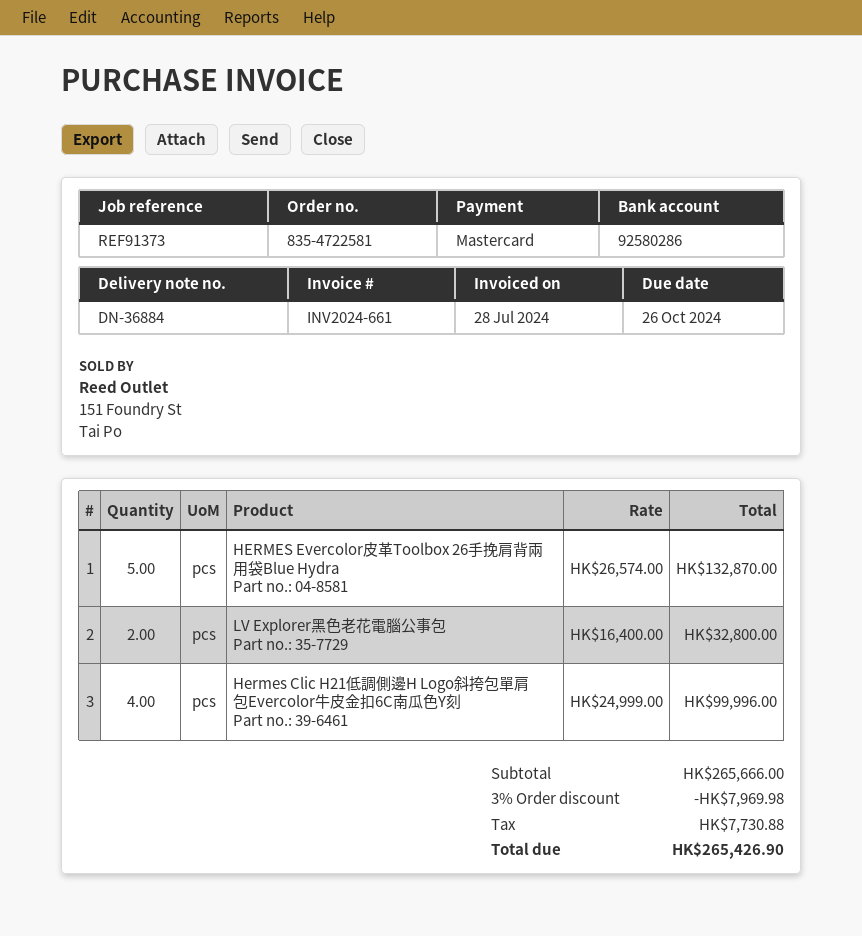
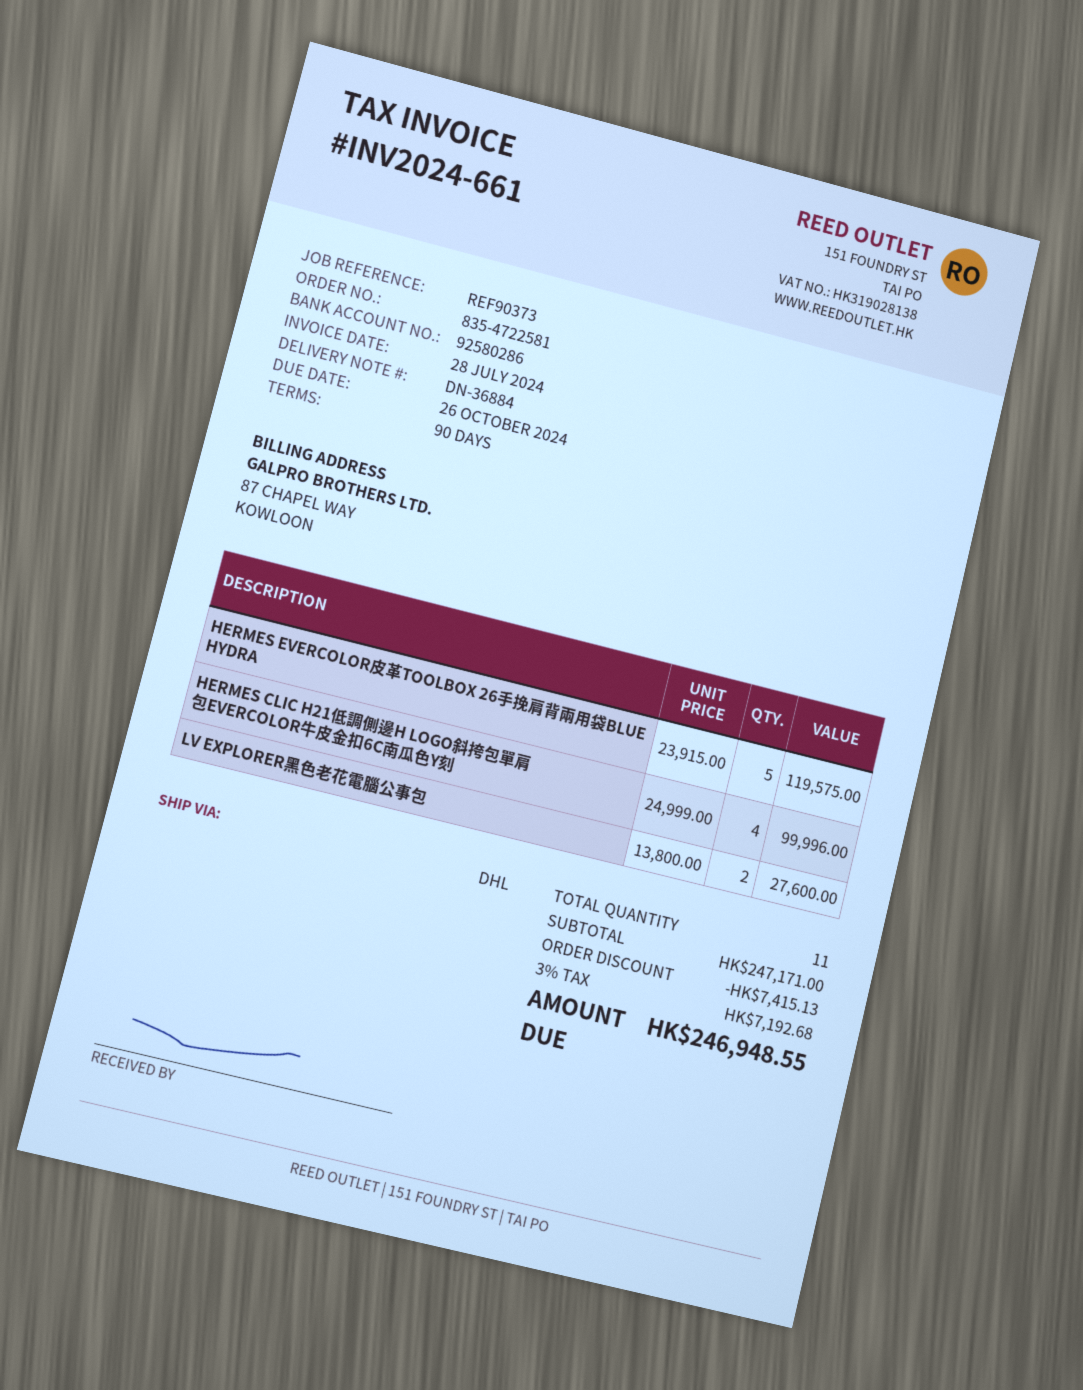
reference: REF91373 -> REF90373
HERMES Evercolor皮革Toolbox 26手挽肩背兩用袋Blue Hydra: 5 x 26574.00 = 132870.00 -> 5 x 23915.00 = 119575.00
LV Explorer黑色老花電腦公事包: 2 x 16400.00 = 32800.00 -> 2 x 13800.00 = 27600.00
subtotal: 265666.00 -> 247171.00
discount: 7969.98 -> 7415.13
tax: 7730.88 -> 7192.68
total: 265426.90 -> 246948.55

